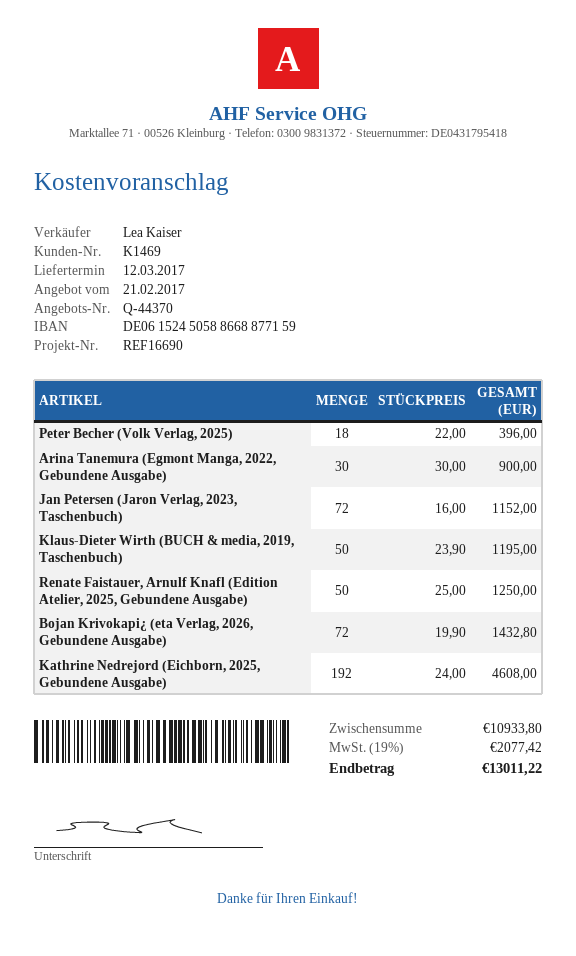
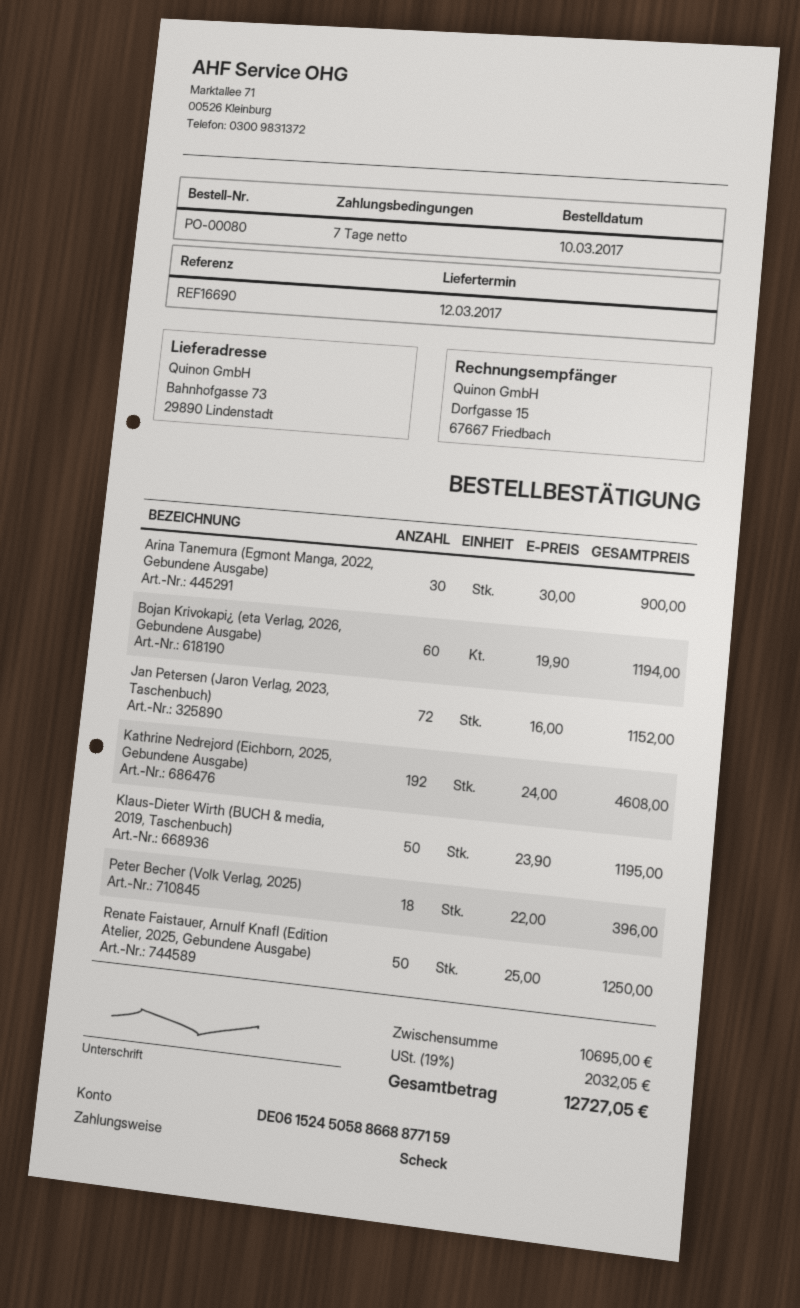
Bojan Krivokapi¿ (eta Verlag, 2026, Gebundene Ausgabe): 72 x 19.90 = 1432.80 -> 60 x 19.90 = 1194.00
subtotal: 10933.80 -> 10695.00
tax: 19% = 2077.42 -> 19% = 2032.05
total: 13011.22 -> 12727.05

